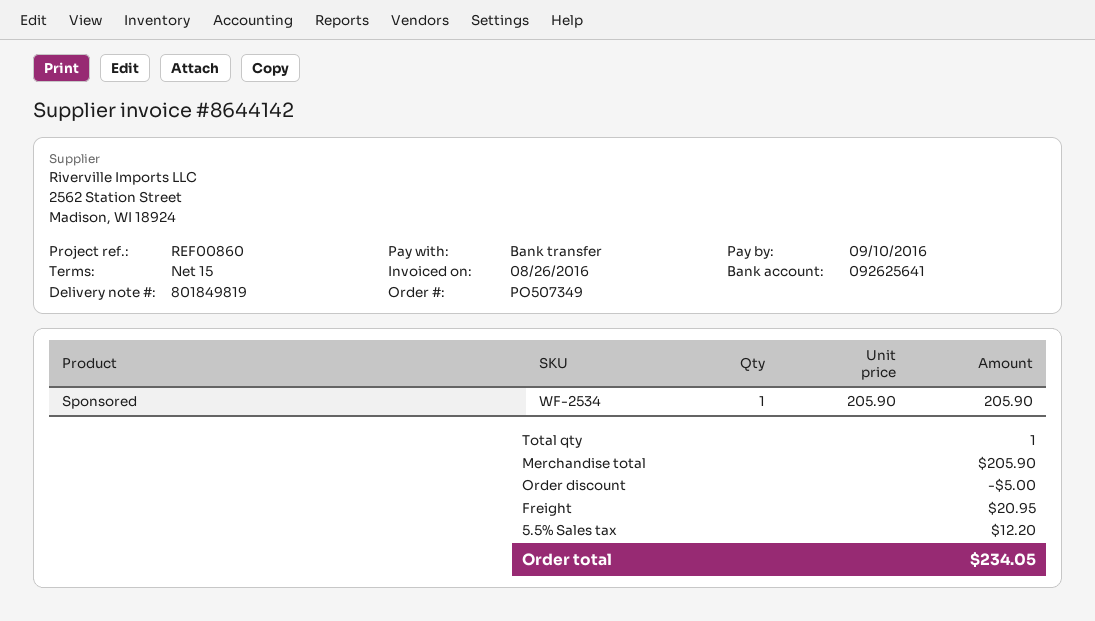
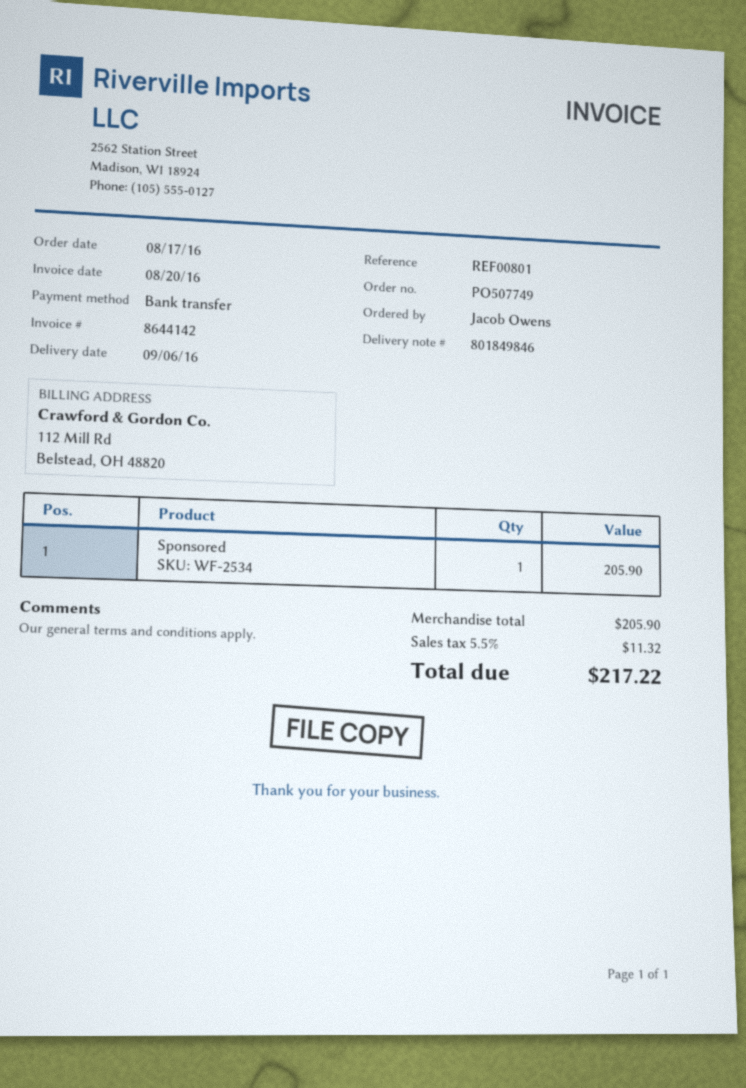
order number: PO507349 -> PO507749
delivery note number: 801849819 -> 801849846
invoice date: 2016-08-26 -> 2016-08-20
reference: REF00860 -> REF00801
discount: 5.00 -> none
shipping: 20.95 -> none
tax: 5.5% = 12.20 -> 5.5% = 11.32
total: 234.05 -> 217.22

